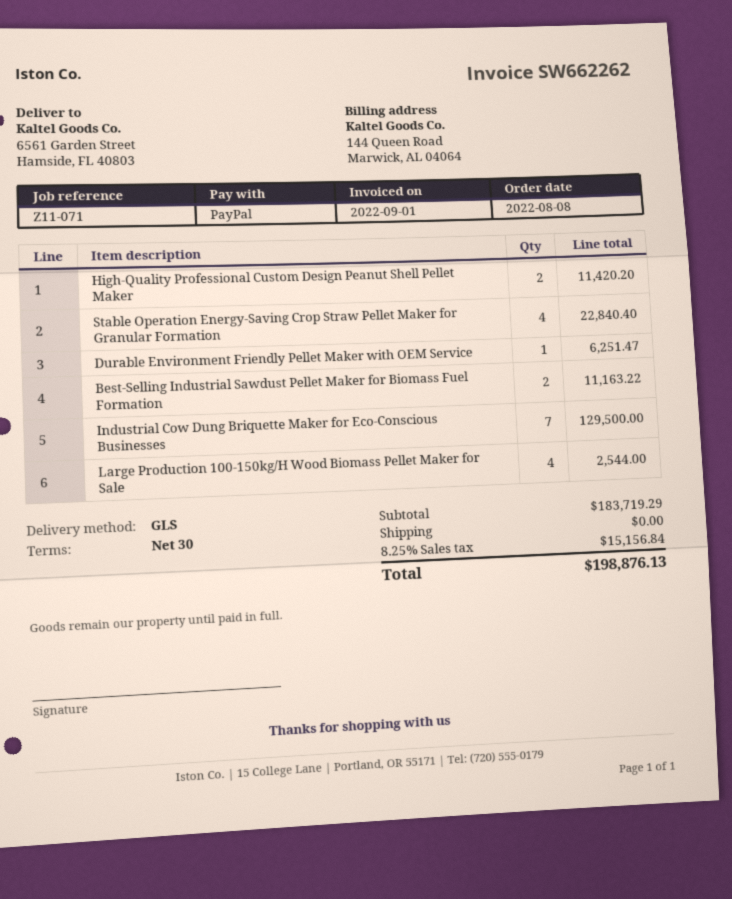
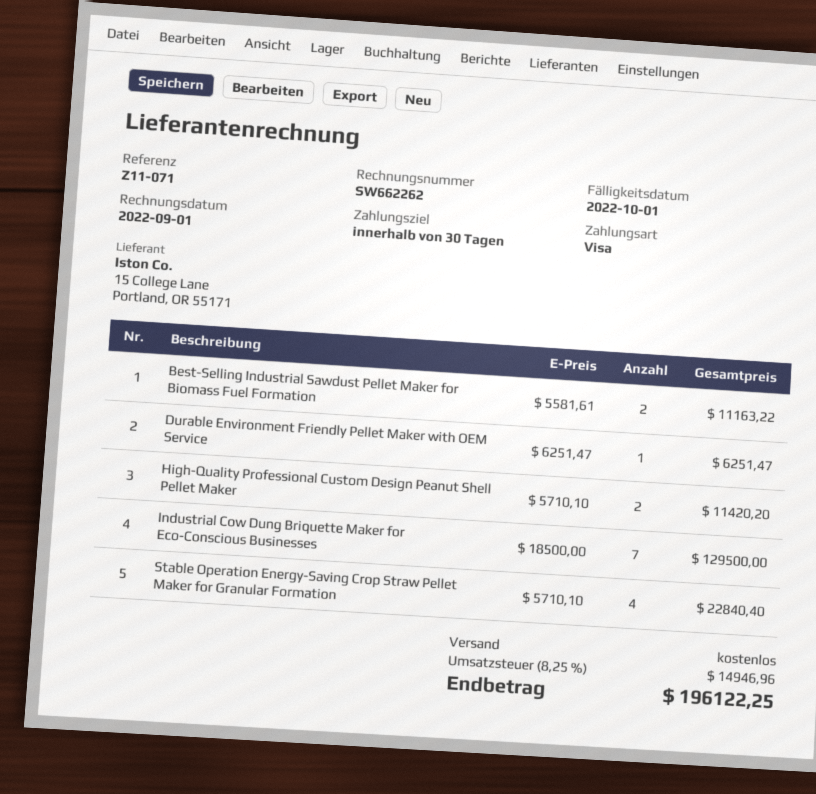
payment method: PayPal -> Visa
Large Production 100-150kg/H Wood Biomass Pellet Maker for Sale: 4 for 2544.00 -> none
tax: 8.25% = 15156.84 -> 8.25% = 14946.96
total: 198876.13 -> 196122.25

